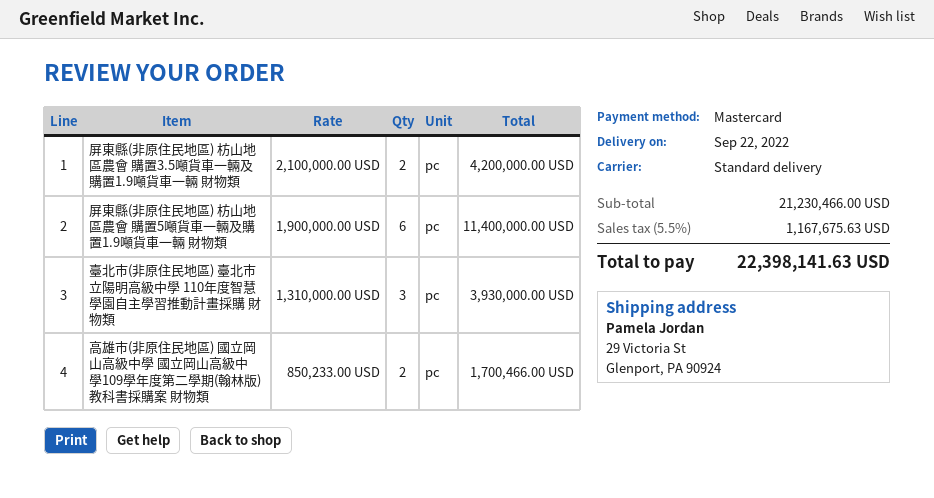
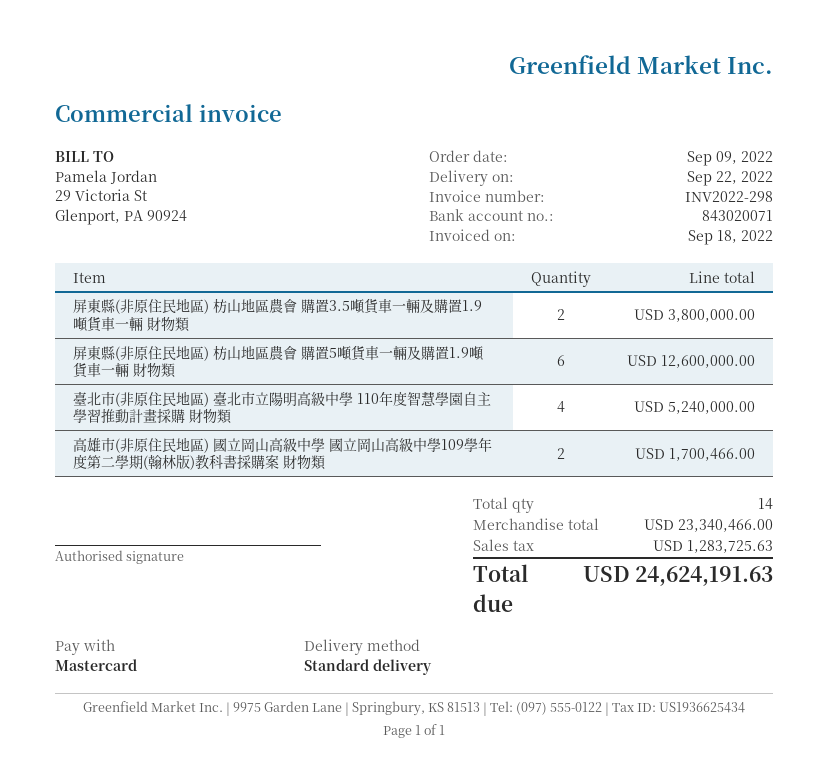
屏東縣(非原住民地區) 枋山地區農會 購置3.5噸貨車一輛及購置1.9噸貨車一輛 財物類: 2 for 4200000.00 -> 2 for 3800000.00
屏東縣(非原住民地區) 枋山地區農會 購置5噸貨車一輛及購置1.9噸貨車一輛 財物類: 6 for 11400000.00 -> 6 for 12600000.00
臺北市(非原住民地區) 臺北市立陽明高級中學 110年度智慧學園自主學習推動計畫採購 財物類: 3 for 3930000.00 -> 4 for 5240000.00
subtotal: 21230466.00 -> 23340466.00
tax: 1167675.63 -> 1283725.63
total: 22398141.63 -> 24624191.63

